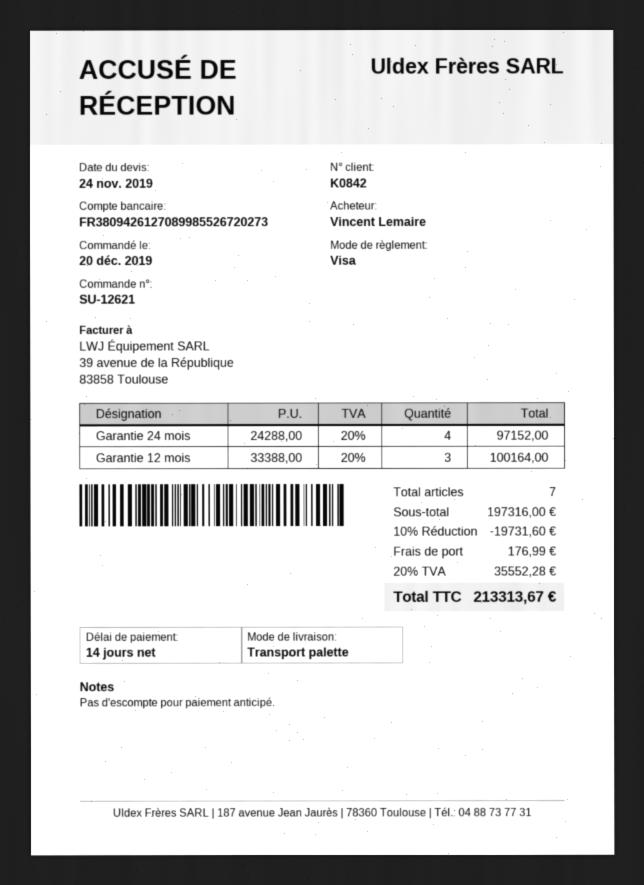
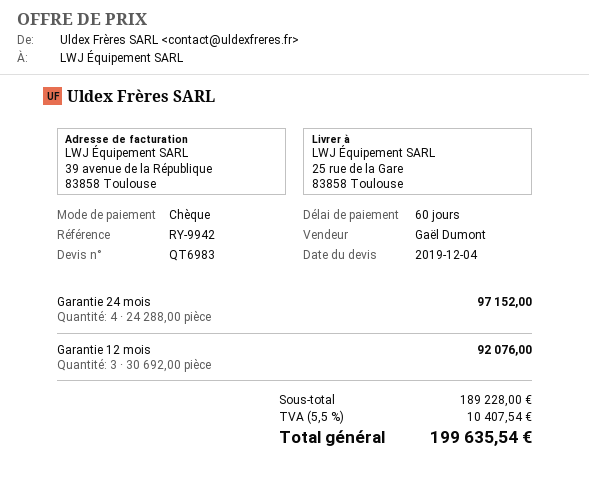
quote date: 2019-11-24 -> 2019-12-04
payment terms: 14 days -> 60 days
payment method: Visa -> cheque
Garantie 12 mois: 3 x 33388.00 = 100164.00 -> 3 x 30692.00 = 92076.00
subtotal: 197316.00 -> 189228.00
discount: 10% = 19731.60 -> none
shipping: 176.99 -> none
tax: 20% = 35552.28 -> 5.5% = 10407.54
total: 213313.67 -> 199635.54

